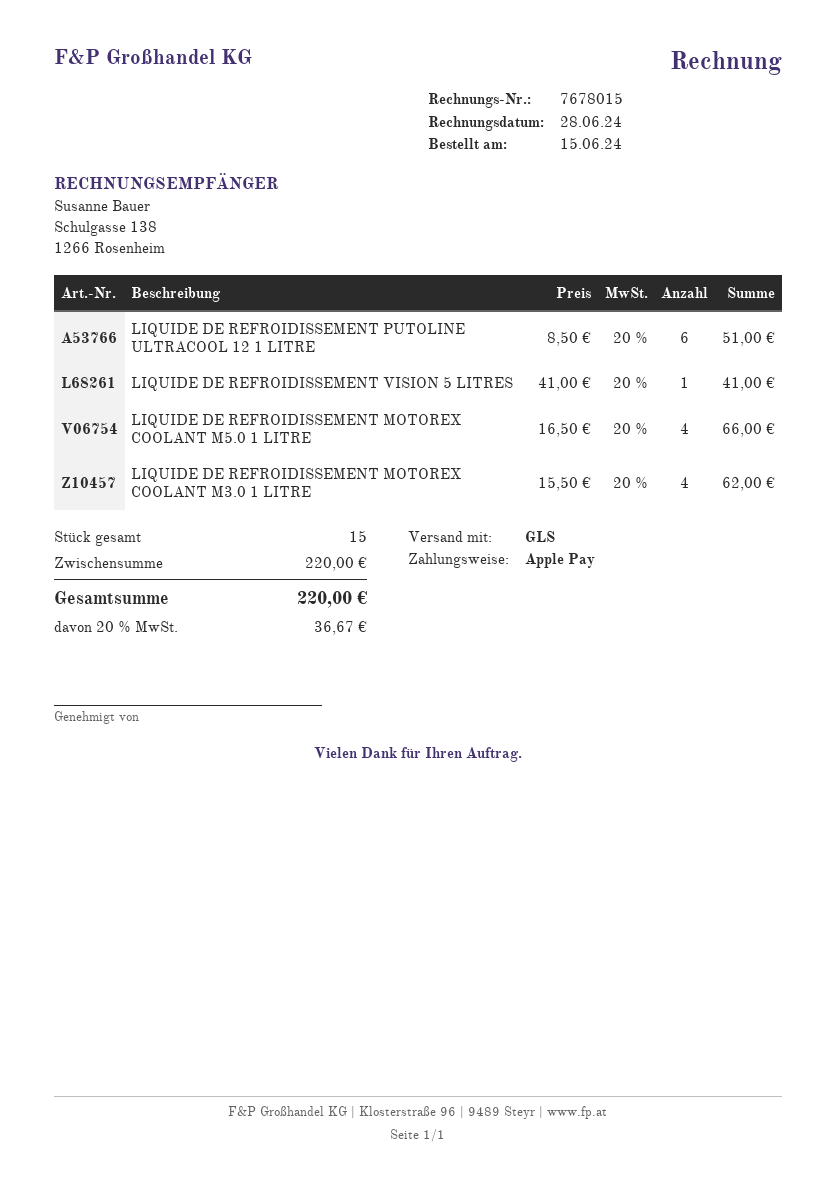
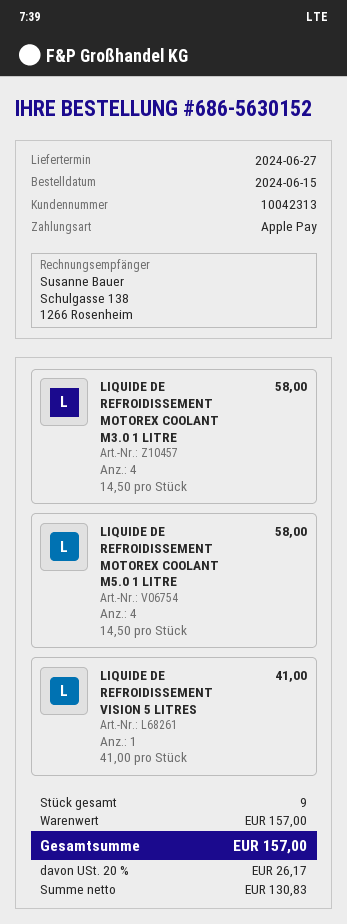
LIQUIDE DE REFROIDISSEMENT PUTOLINE ULTRACOOL 12 1 LITRE: 6 x 8.50 = 51.00 -> none
LIQUIDE DE REFROIDISSEMENT MOTOREX COOLANT M5.0 1 LITRE: 4 x 16.50 = 66.00 -> 4 x 14.50 = 58.00
LIQUIDE DE REFROIDISSEMENT MOTOREX COOLANT M3.0 1 LITRE: 4 x 15.50 = 62.00 -> 4 x 14.50 = 58.00
total quantity: 15 -> 9
subtotal: 220.00 -> 157.00
tax: 20% = 36.67 -> 20% = 26.17
total: 220.00 -> 157.00

